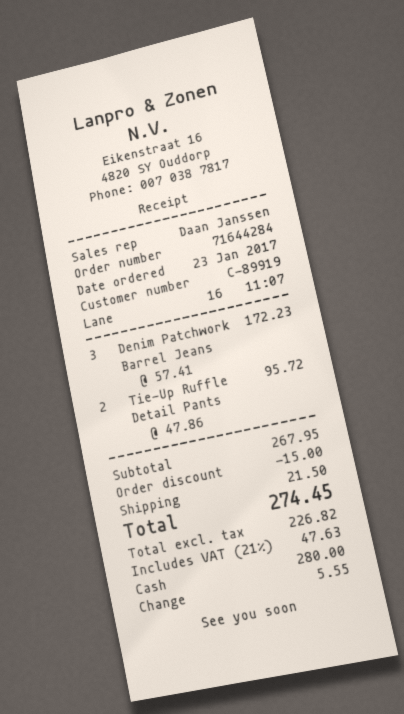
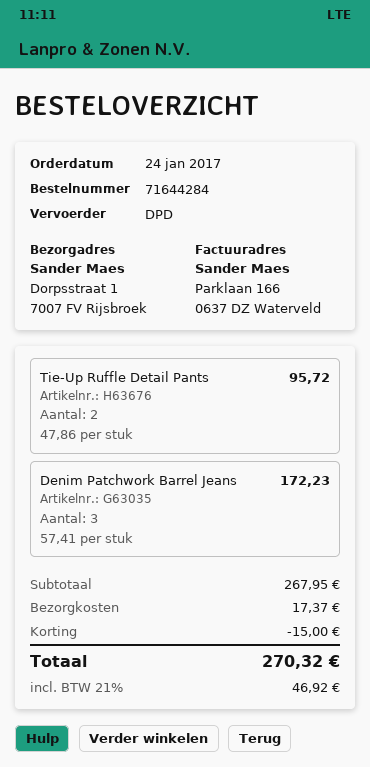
order date: 2017-01-23 -> 2017-01-24
shipping: 21.50 -> 17.37
tax: 21% = 47.63 -> 21% = 46.92
total: 274.45 -> 270.32

